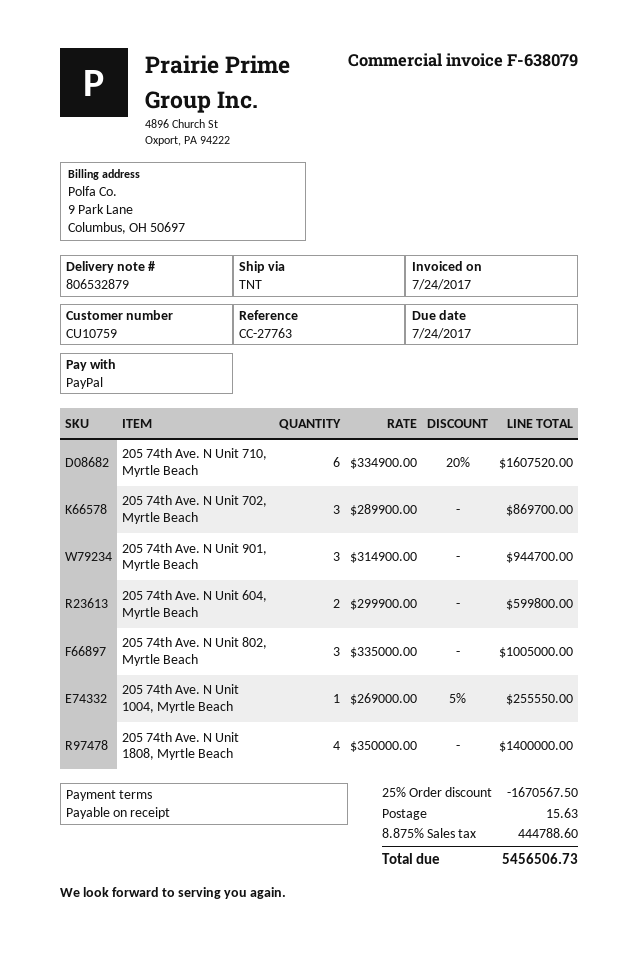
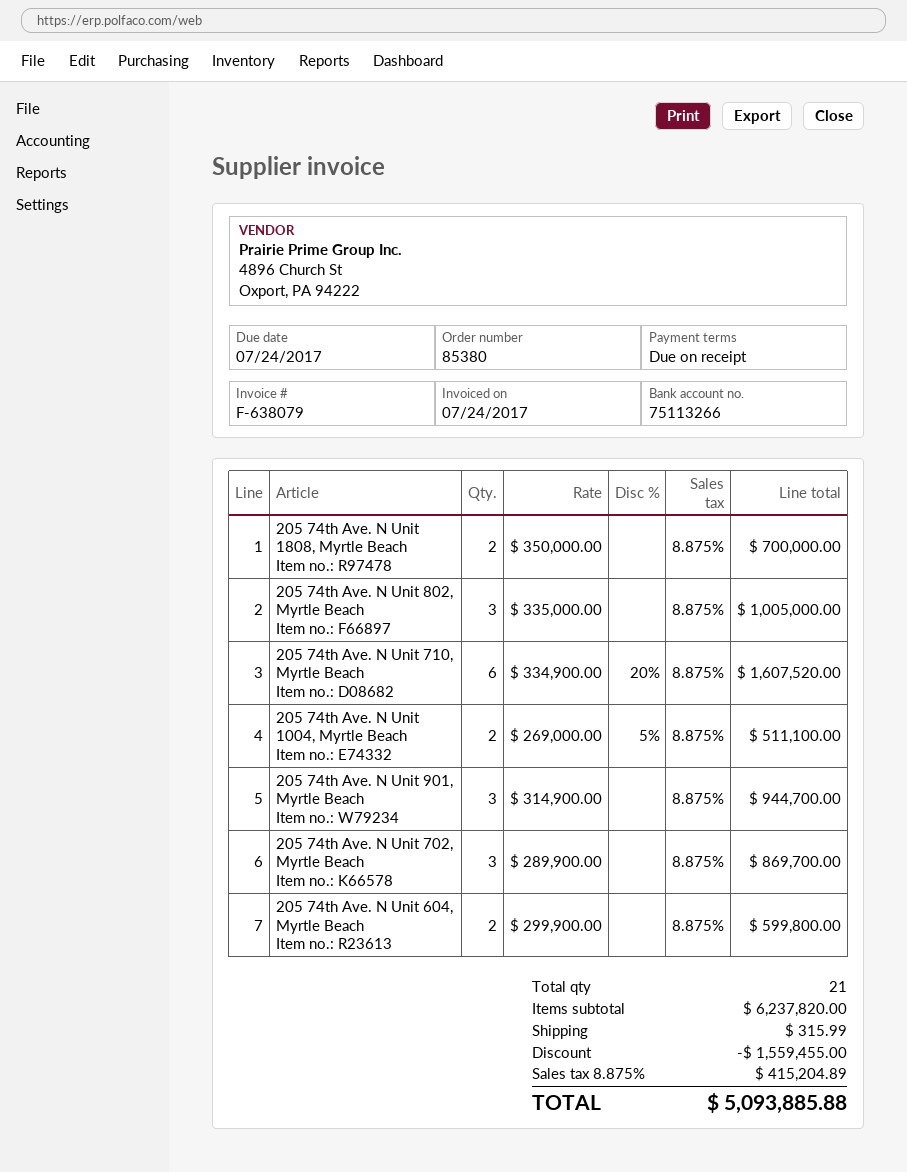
205 74th Ave. N Unit 1004, Myrtle Beach: 1 x 269000.00 - 5% = 255550.00 -> 2 x 269000.00 - 5% = 511100.00
205 74th Ave. N Unit 1808, Myrtle Beach: 4 x 350000.00 = 1400000.00 -> 2 x 350000.00 = 700000.00
discount: 1670567.50 -> 1559455.00
shipping: 15.63 -> 315.99
tax: 8.875% = 444788.60 -> 8.875% = 415204.89
total: 5456506.73 -> 5093885.88

